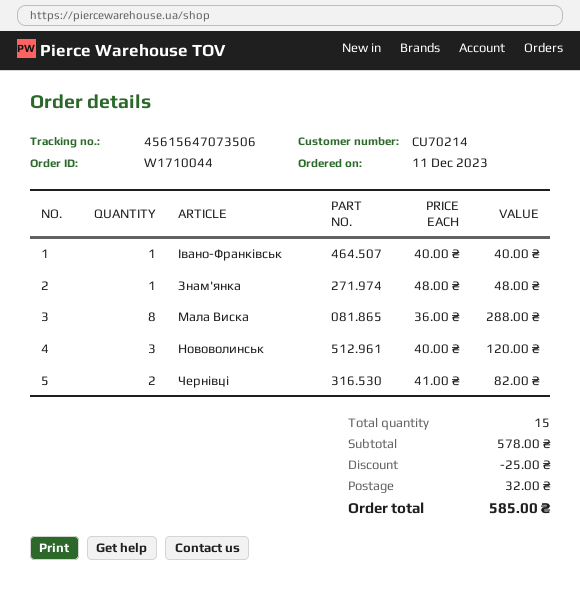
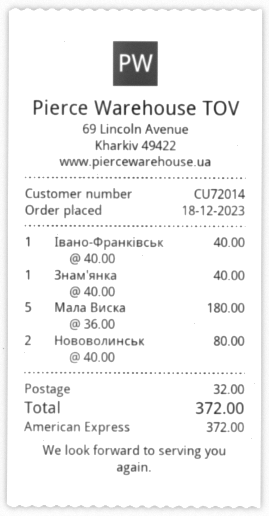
order date: 2023-12-11 -> 2023-12-18
customer number: CU70214 -> CU72014
Знам'янка: 1 x 48.00 = 48.00 -> 1 x 40.00 = 40.00
Мала Виска: 8 x 36.00 = 288.00 -> 5 x 36.00 = 180.00
Нововолинськ: 3 x 40.00 = 120.00 -> 2 x 40.00 = 80.00
Чернівці: 2 x 41.00 = 82.00 -> none
discount: 25.00 -> none
total: 585.00 -> 372.00

